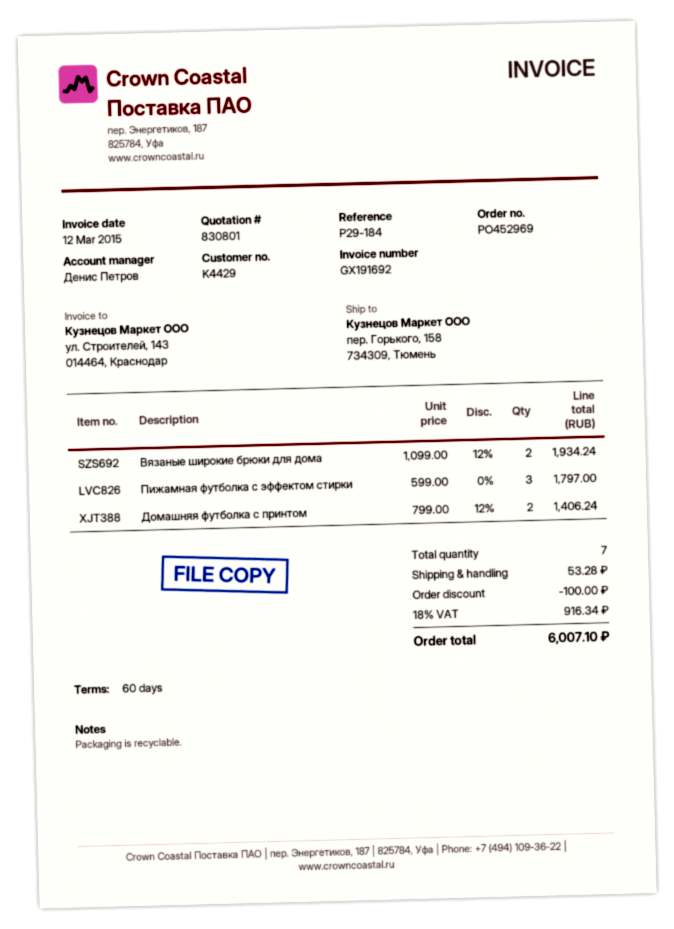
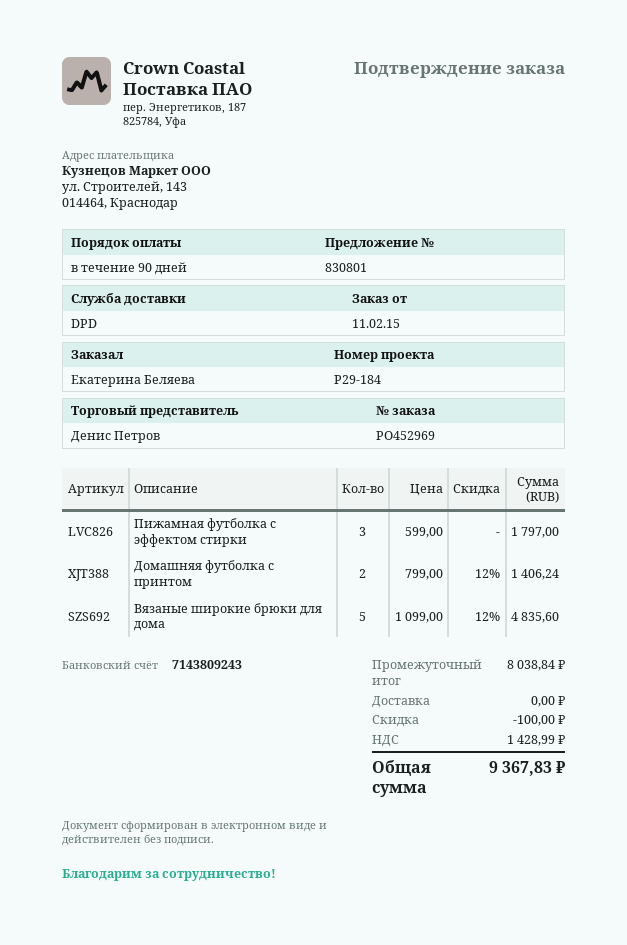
payment terms: 60 days -> 90 days
Вязаные широкие брюки для дома: 2 x 1099.00 - 12% = 1934.24 -> 5 x 1099.00 - 12% = 4835.60
shipping: 53.28 -> 0.00
tax: 916.34 -> 1428.99
total: 6007.10 -> 9367.83

